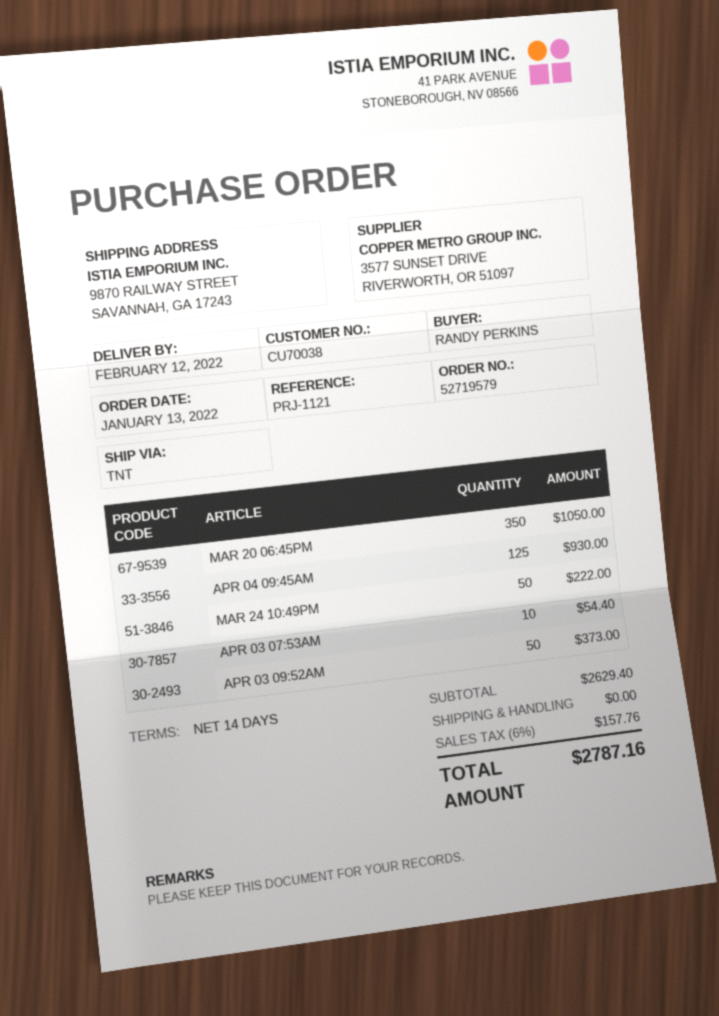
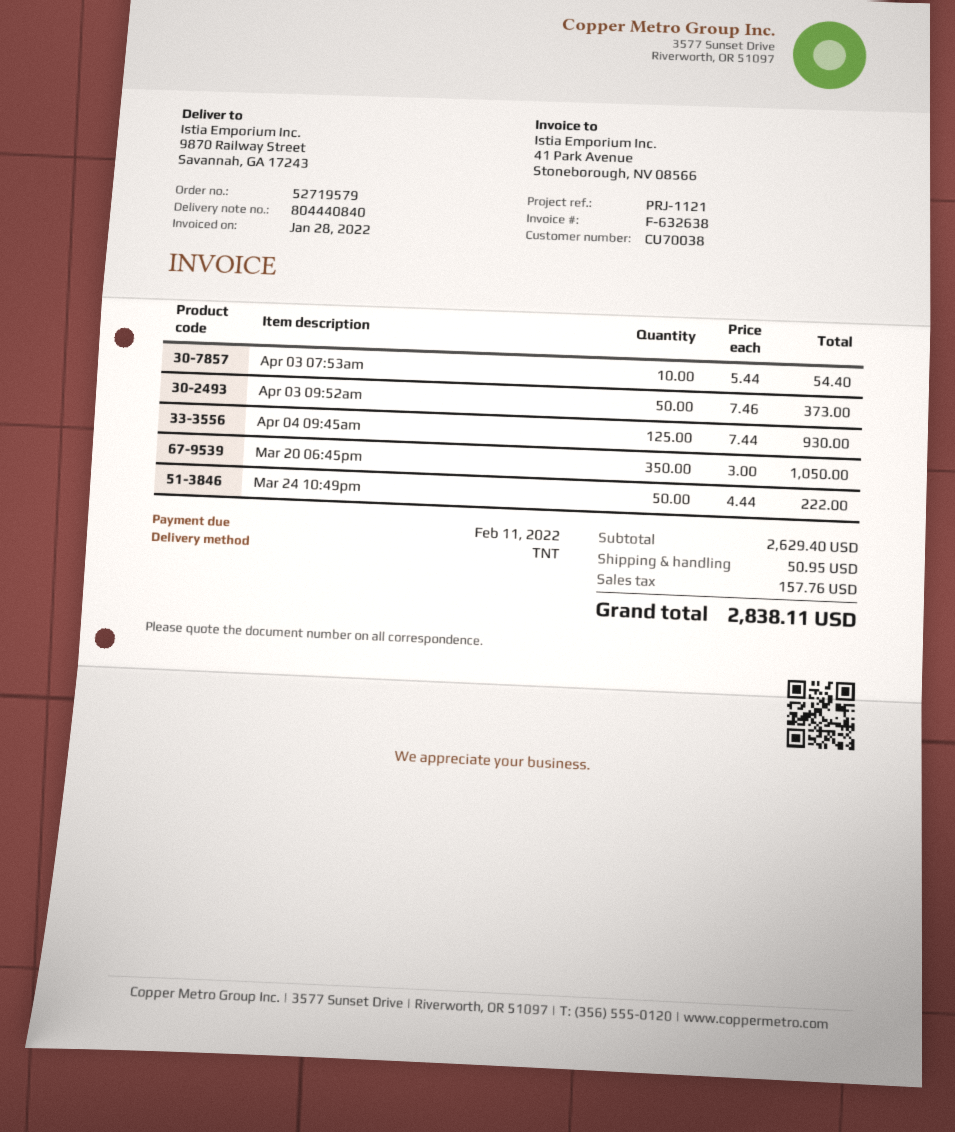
shipping: 0.00 -> 50.95
total: 2787.16 -> 2838.11

